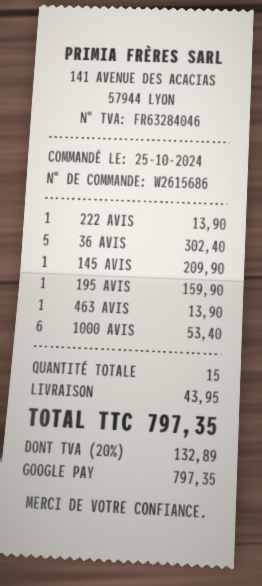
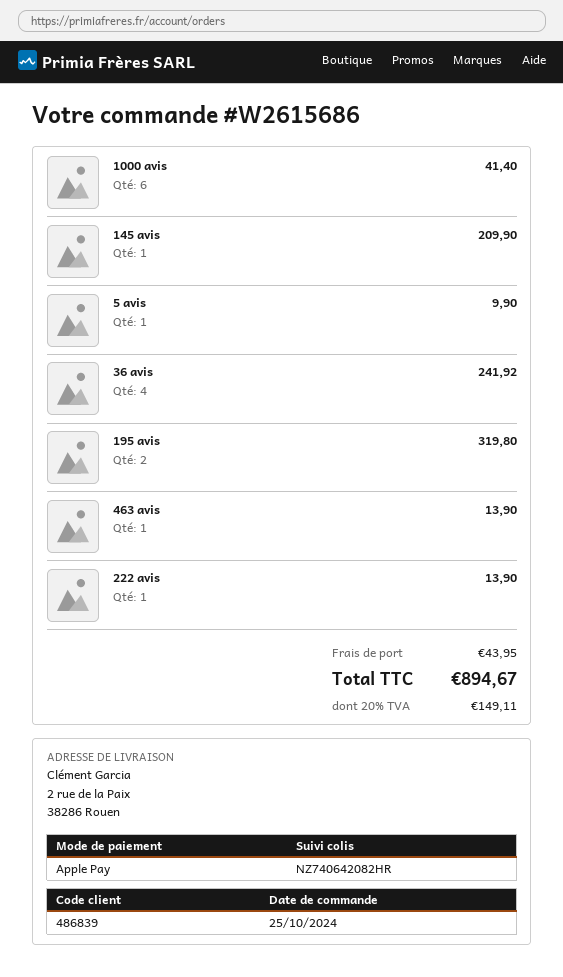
payment method: Google Pay -> Apple Pay
36 AVIS: 5 for 302.40 -> 4 for 241.92
195 AVIS: 1 for 159.90 -> 2 for 319.80
1000 AVIS: 6 for 53.40 -> 6 for 41.40
5 avis: none -> 1 for 9.90
tax: 20% = 132.89 -> 20% = 149.11
total: 797.35 -> 894.67

